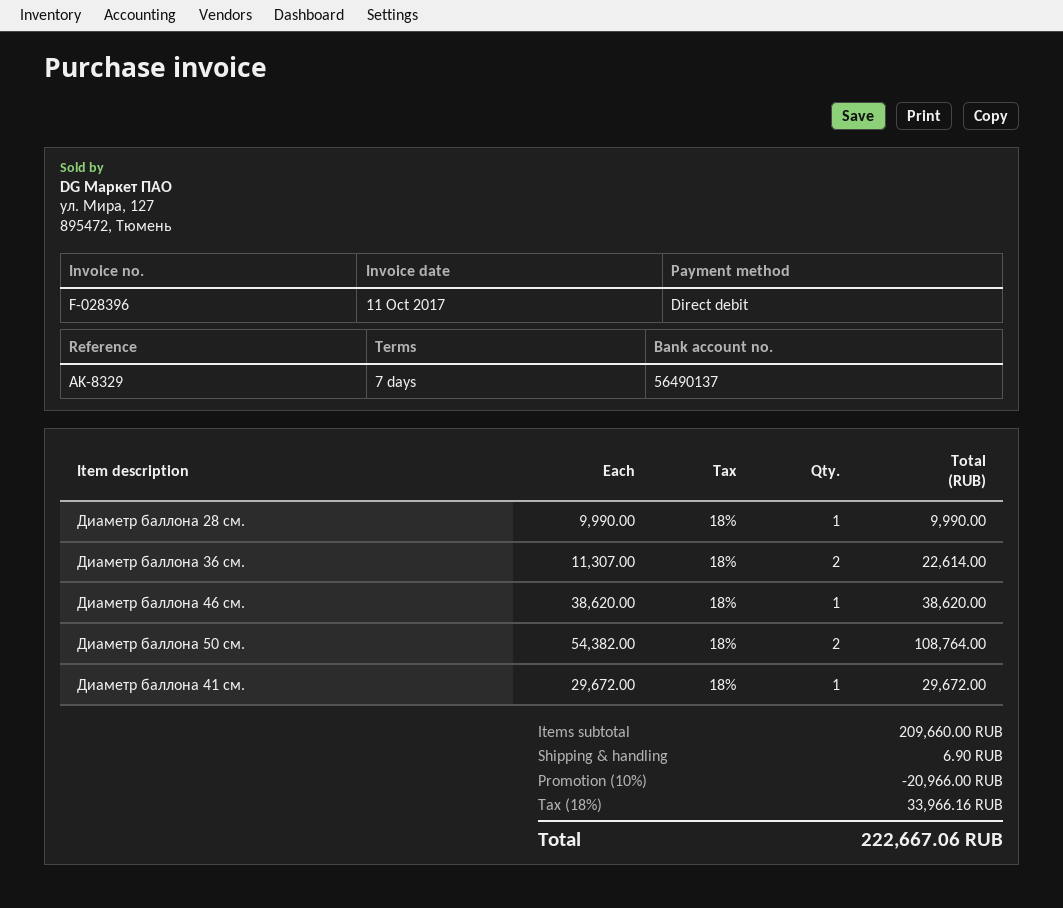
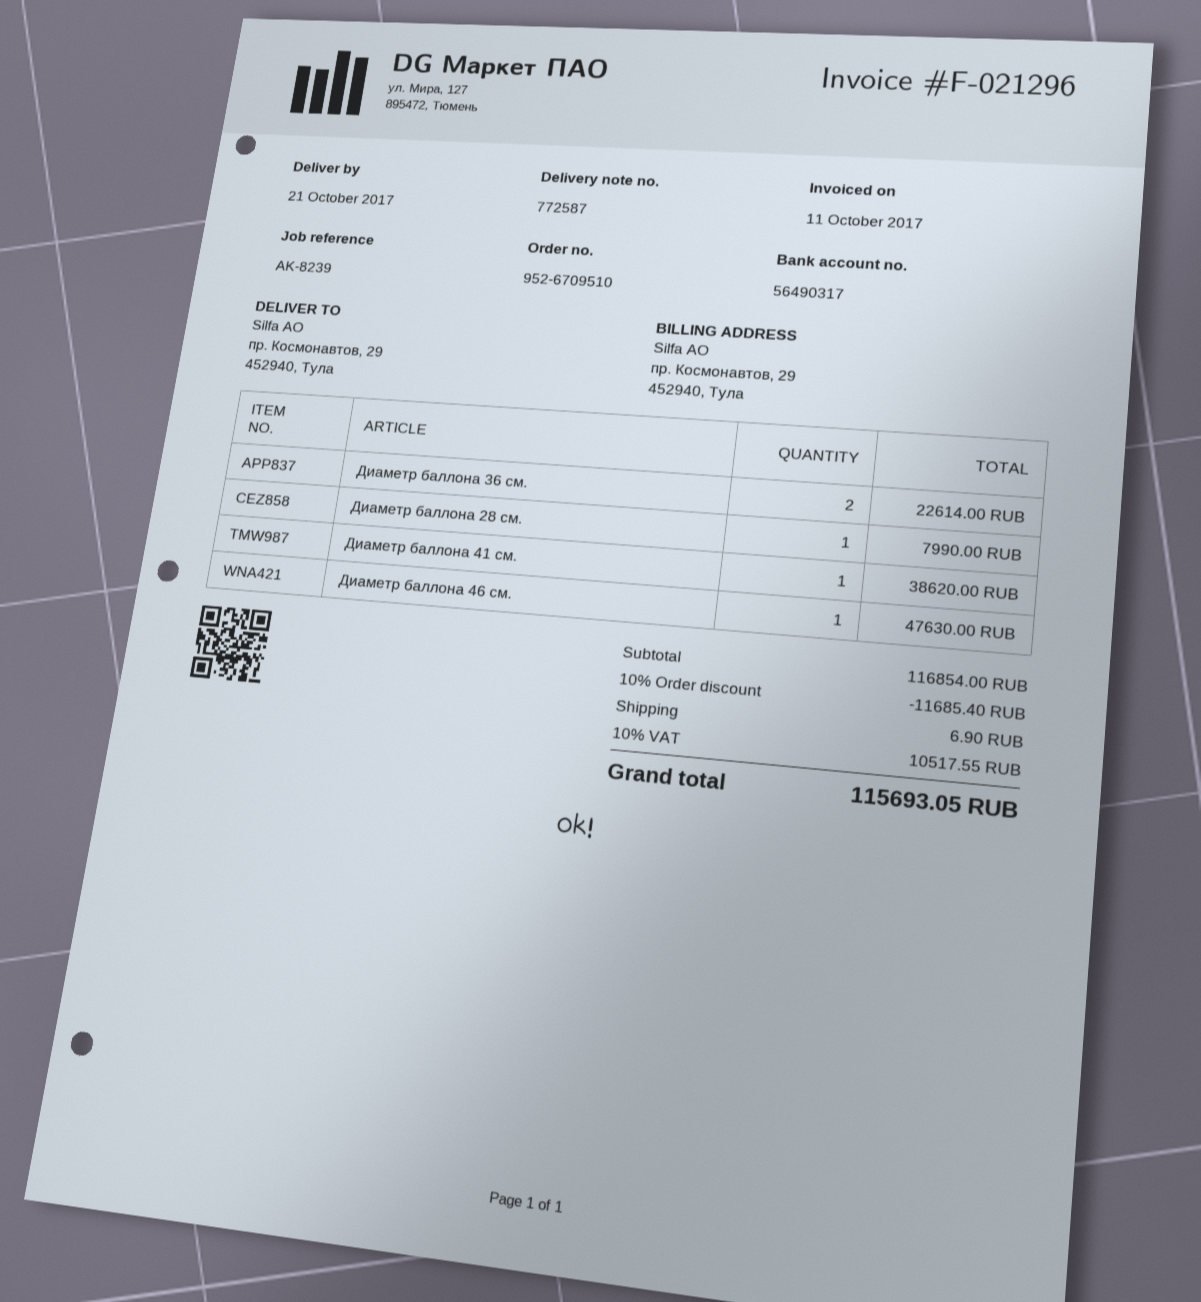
invoice number: F-028396 -> F-021296
reference: AK-8329 -> AK-8239
bank account: 56490137 -> 56490317
Диаметр баллона 28 см.: 1 for 9990.00 -> 1 for 7990.00
Диаметр баллона 46 см.: 1 for 38620.00 -> 1 for 47630.00
Диаметр баллона 50 см.: 2 for 108764.00 -> none
Диаметр баллона 41 см.: 1 for 29672.00 -> 1 for 38620.00
subtotal: 209660.00 -> 116854.00
discount: 10% = 20966.00 -> 10% = 11685.40
tax: 18% = 33966.16 -> 10% = 10517.55
total: 222667.06 -> 115693.05

